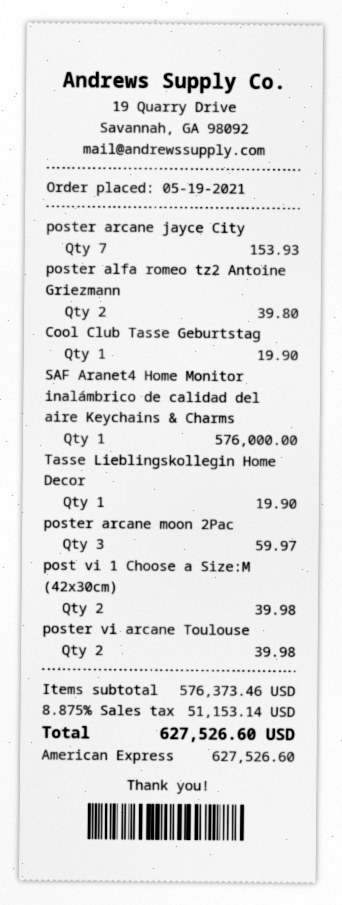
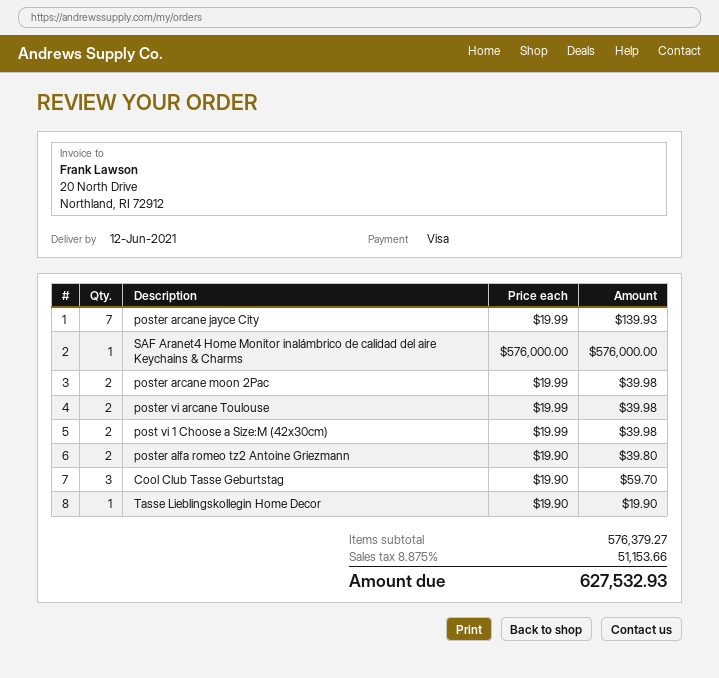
payment method: American Express -> Visa
poster arcane jayce City: 7 for 153.93 -> 7 for 139.93
Cool Club Tasse Geburtstag: 1 for 19.90 -> 3 for 59.70
poster arcane moon 2Pac: 3 for 59.97 -> 2 for 39.98
subtotal: 576373.46 -> 576379.27
tax: 8.875% = 51153.14 -> 8.875% = 51153.66
total: 627526.60 -> 627532.93

